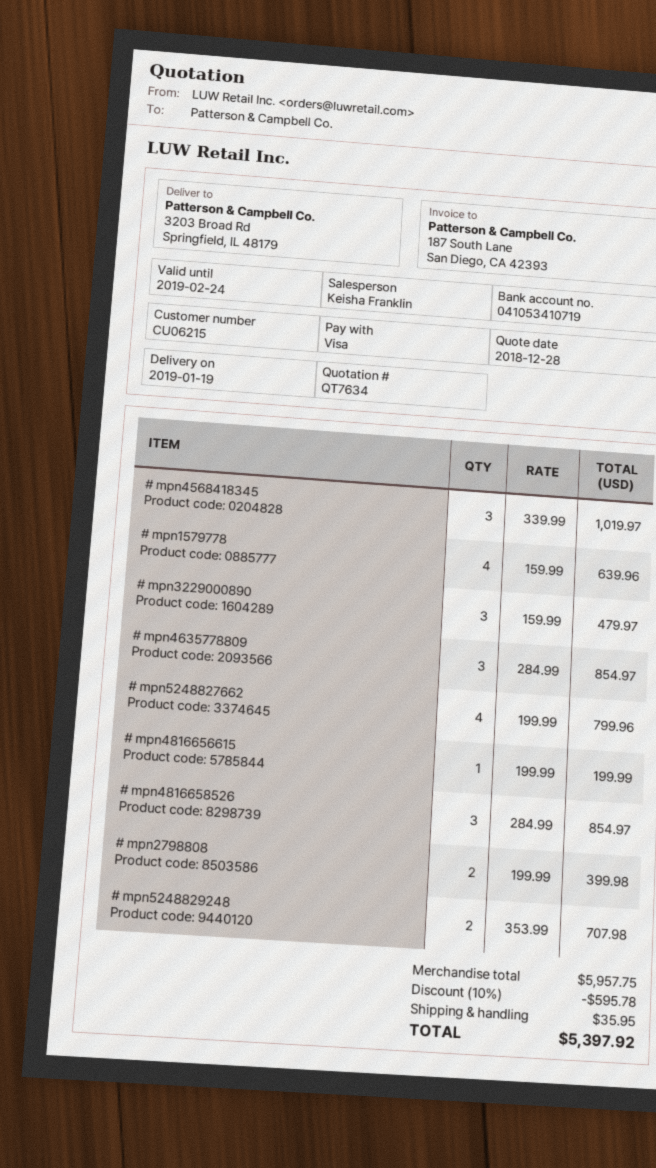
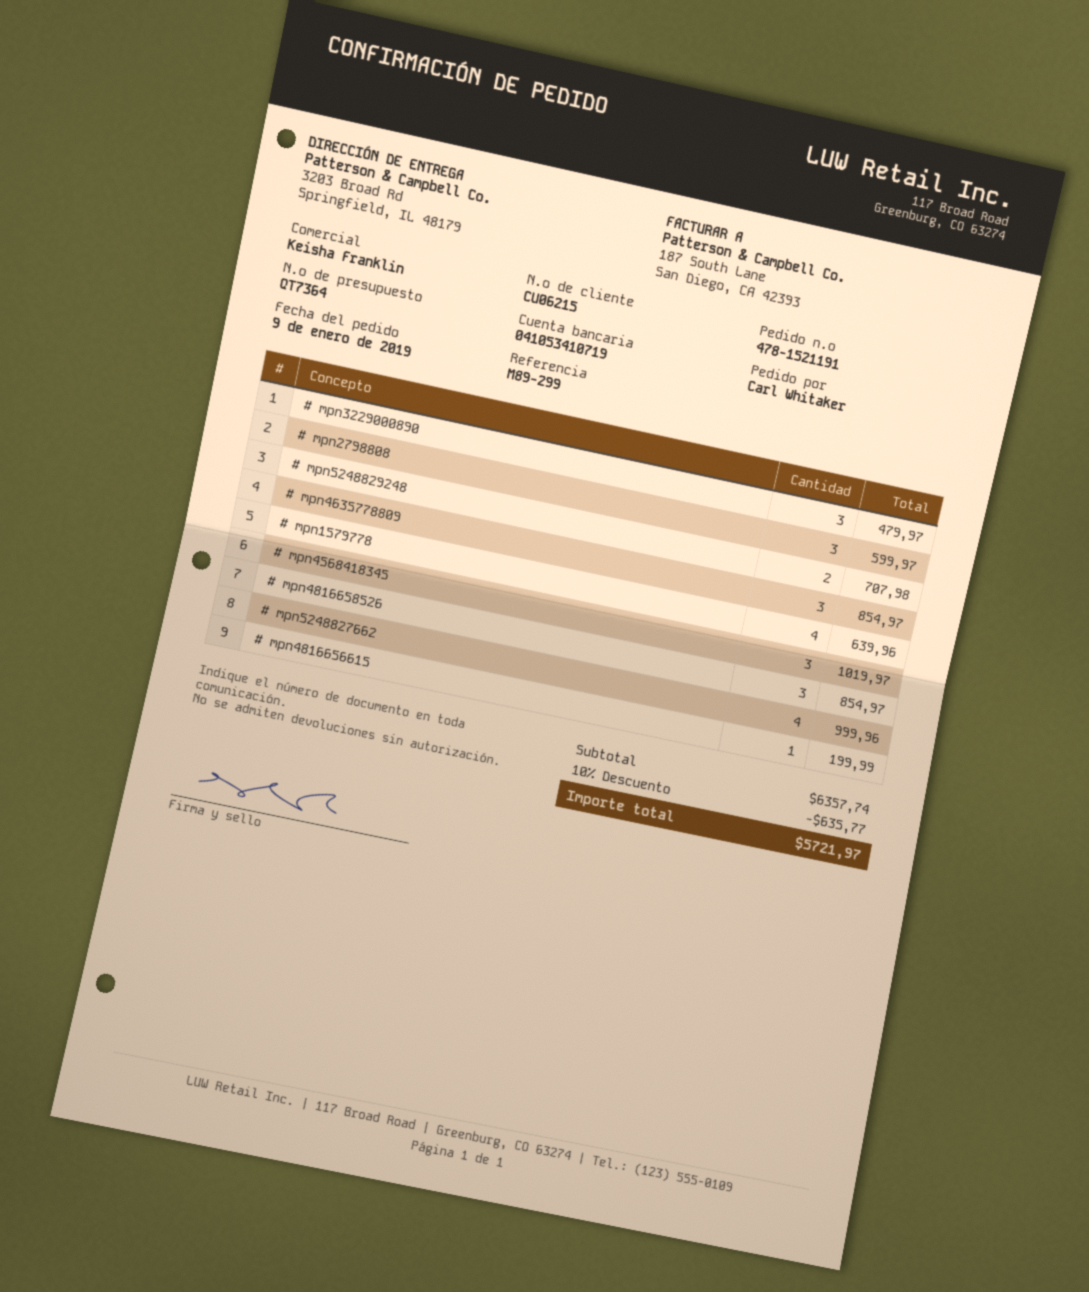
quote number: QT7634 -> QT7364
# mpn5248827662: 4 for 799.96 -> 4 for 999.96
# mpn2798808: 2 for 399.98 -> 3 for 599.97
subtotal: 5957.75 -> 6357.74
discount: 10% = 595.78 -> 10% = 635.77
shipping: 35.95 -> none
total: 5397.92 -> 5721.97

